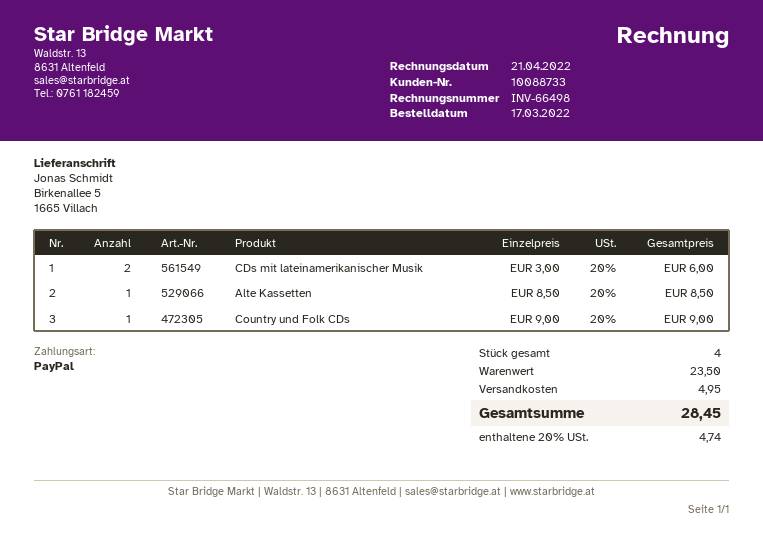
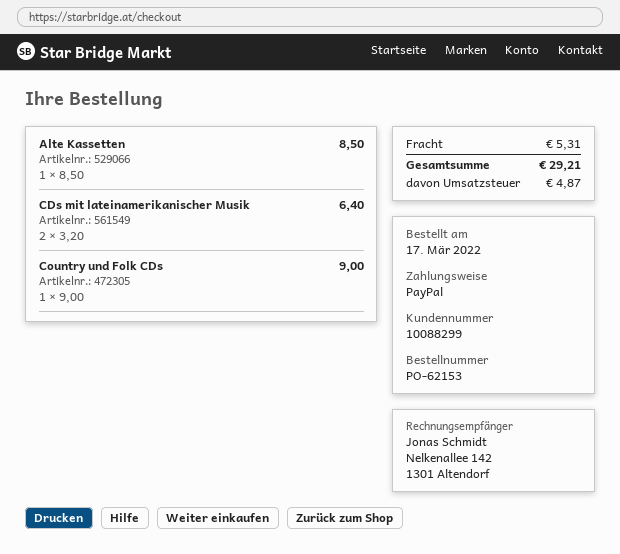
customer number: 10088733 -> 10088299
CDs mit lateinamerikanischer Musik: 2 x 3.00 = 6.00 -> 2 x 3.20 = 6.40
shipping: 4.95 -> 5.31
tax: 4.74 -> 4.87
total: 28.45 -> 29.21

